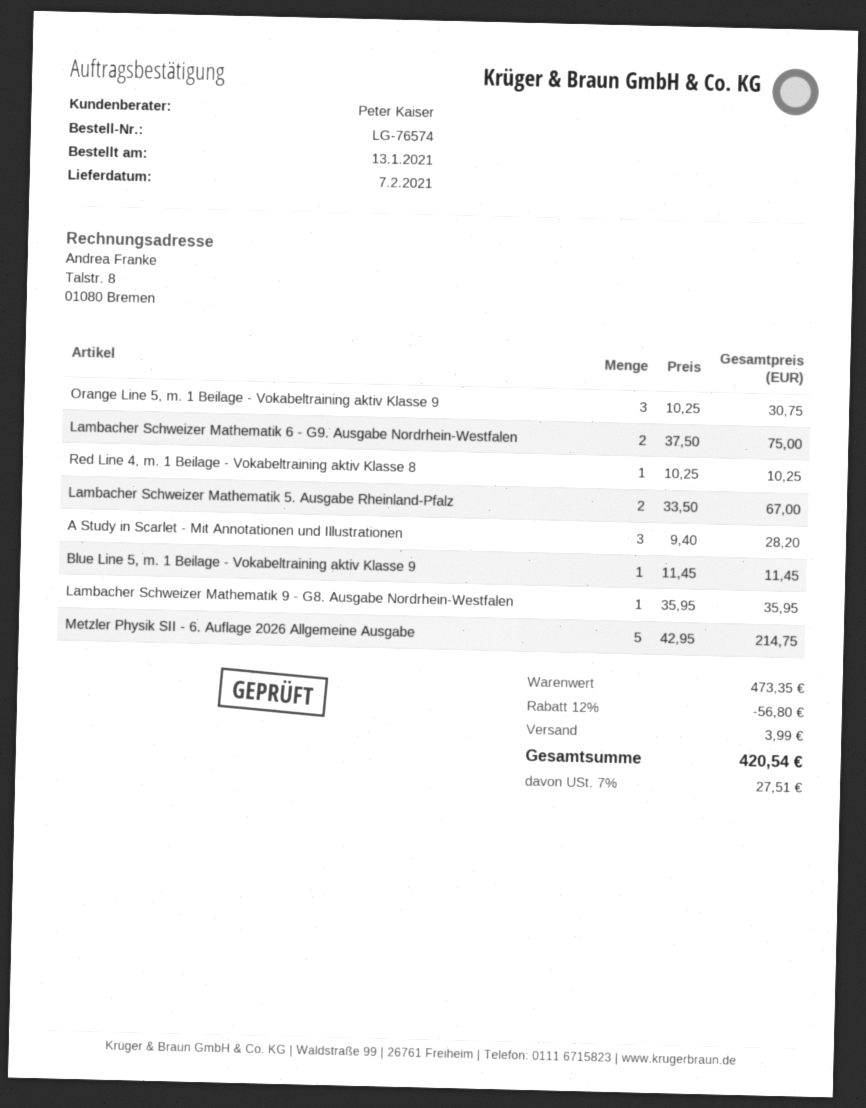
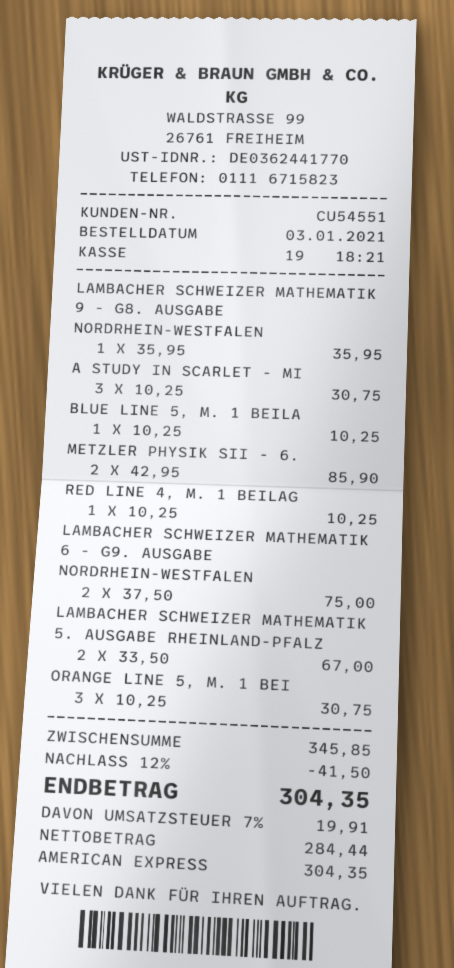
order date: 2021-01-13 -> 2021-01-03
A Study in Scarlet - Mit Annotationen und Illustrationen: 3 x 9.40 = 28.20 -> 3 x 10.25 = 30.75
Blue Line 5, m. 1 Beilage - Vokabeltraining aktiv Klasse 9: 1 x 11.45 = 11.45 -> 1 x 10.25 = 10.25
Metzler Physik SII - 6. Auflage 2026 Allgemeine Ausgabe: 5 x 42.95 = 214.75 -> 2 x 42.95 = 85.90
subtotal: 473.35 -> 345.85
discount: 12% = 56.80 -> 12% = 41.50
shipping: 3.99 -> none
tax: 7% = 27.51 -> 7% = 19.91
total: 420.54 -> 304.35

